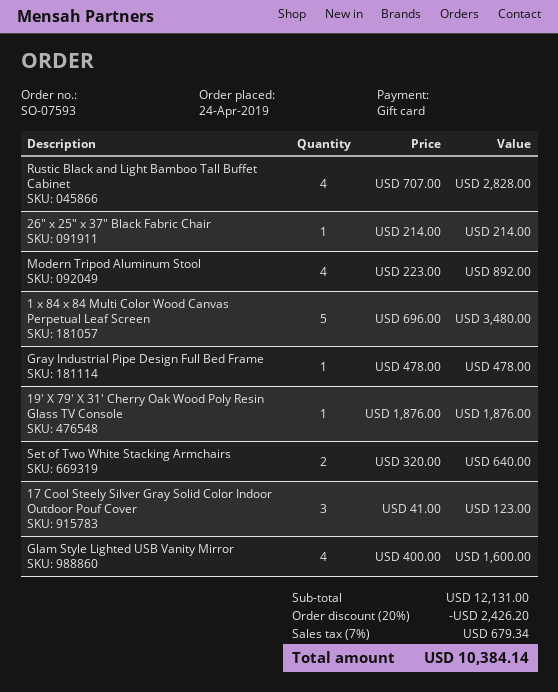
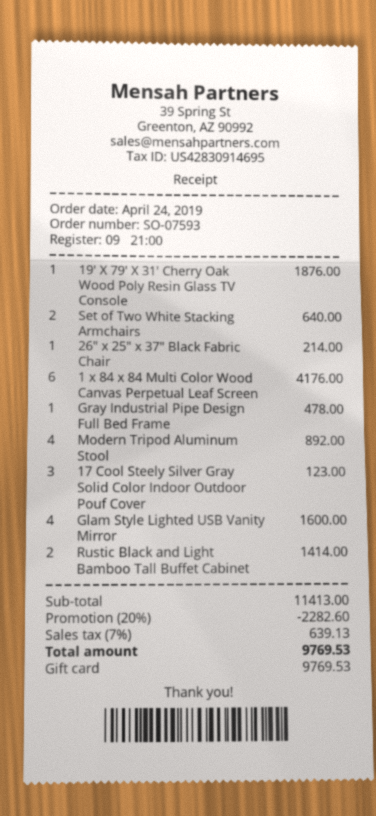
Rustic Black and Light Bamboo Tall Buffet Cabinet: 4 for 2828.00 -> 2 for 1414.00
1 x 84 x 84 Multi Color Wood Canvas Perpetual Leaf Screen: 5 for 3480.00 -> 6 for 4176.00
subtotal: 12131.00 -> 11413.00
discount: 20% = 2426.20 -> 20% = 2282.60
tax: 7% = 679.34 -> 7% = 639.13
total: 10384.14 -> 9769.53

